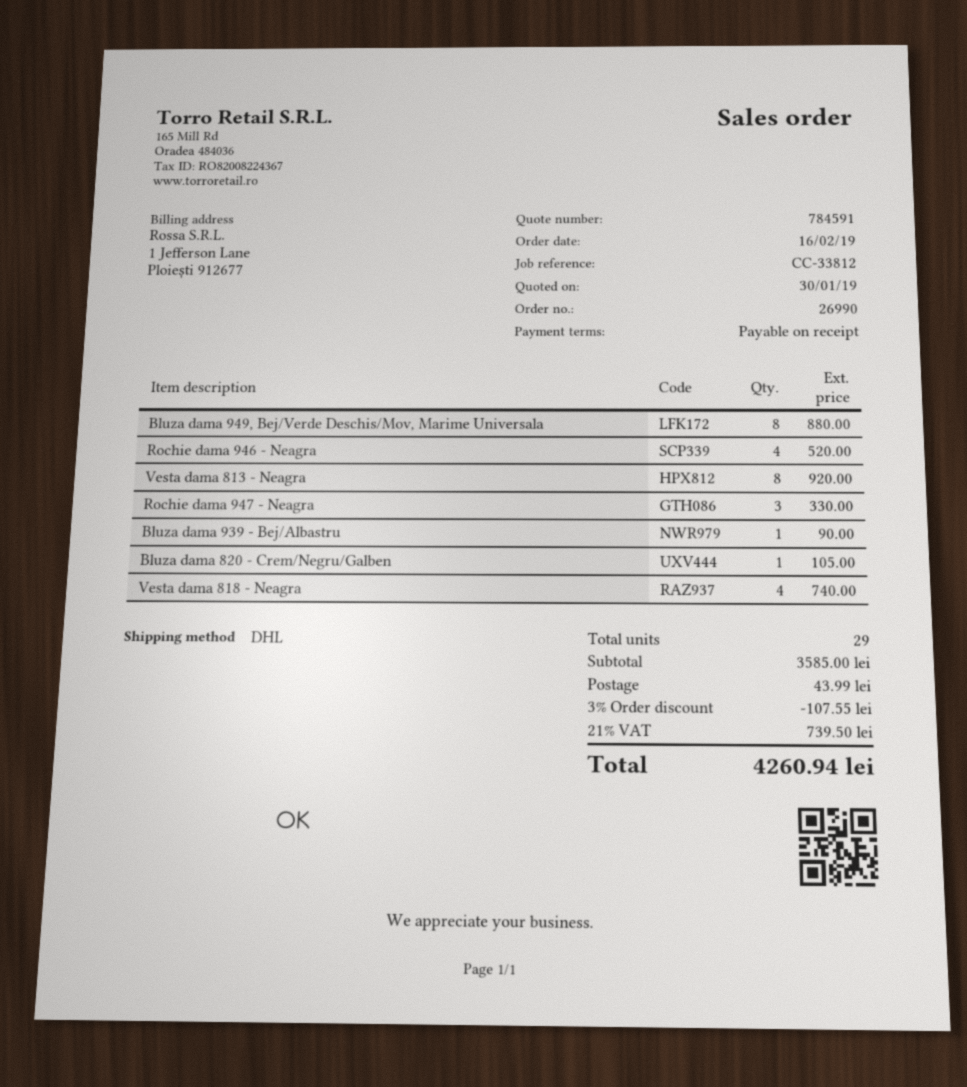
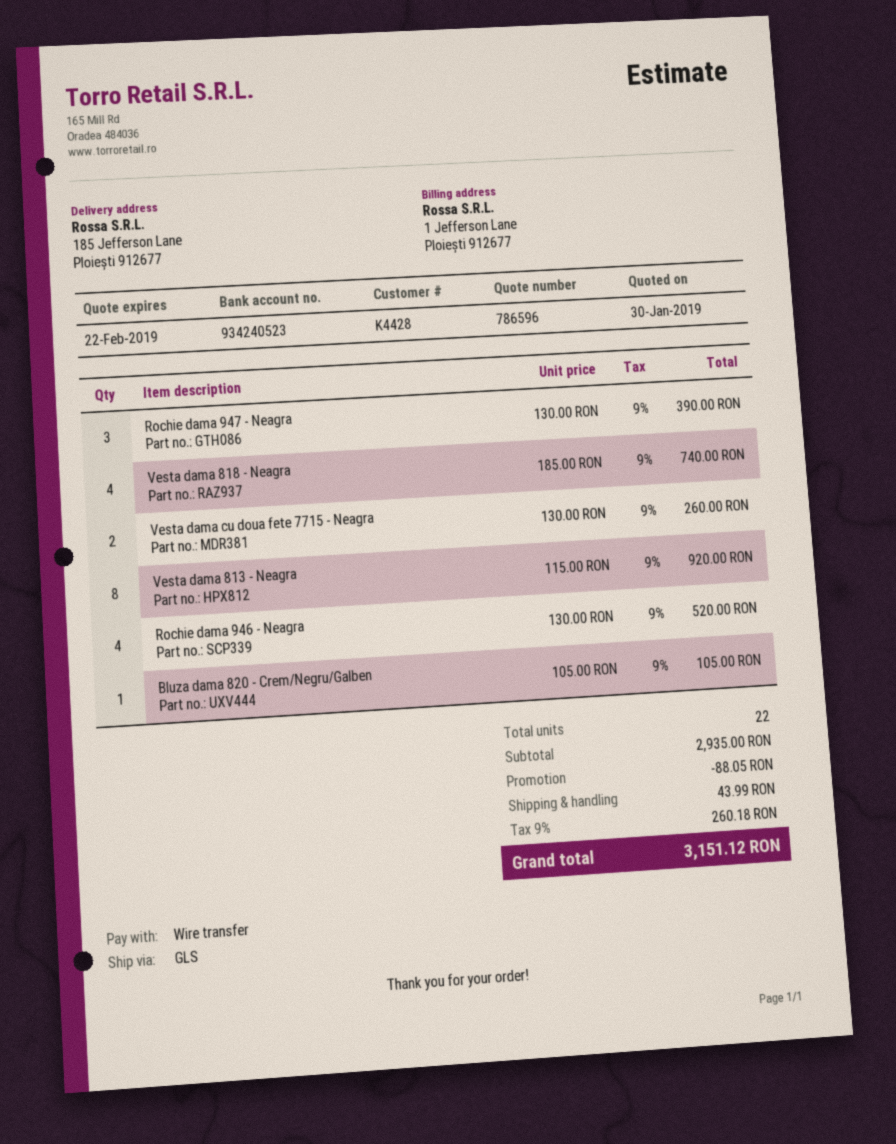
quote number: 784591 -> 786596
shipping method: DHL -> GLS
Bluza dama 949, Bej/Verde Deschis/Mov, Marime Universala: 8 for 880.00 -> none
Rochie dama 947 - Neagra: 3 for 330.00 -> 3 for 390.00
Bluza dama 939 - Bej/Albastru: 1 for 90.00 -> none
Vesta dama cu doua fete 7715 - Neagra: none -> 2 for 260.00
total quantity: 29 -> 22
subtotal: 3585.00 -> 2935.00
discount: 107.55 -> 88.05
tax: 21% = 739.50 -> 9% = 260.18
total: 4260.94 -> 3151.12

